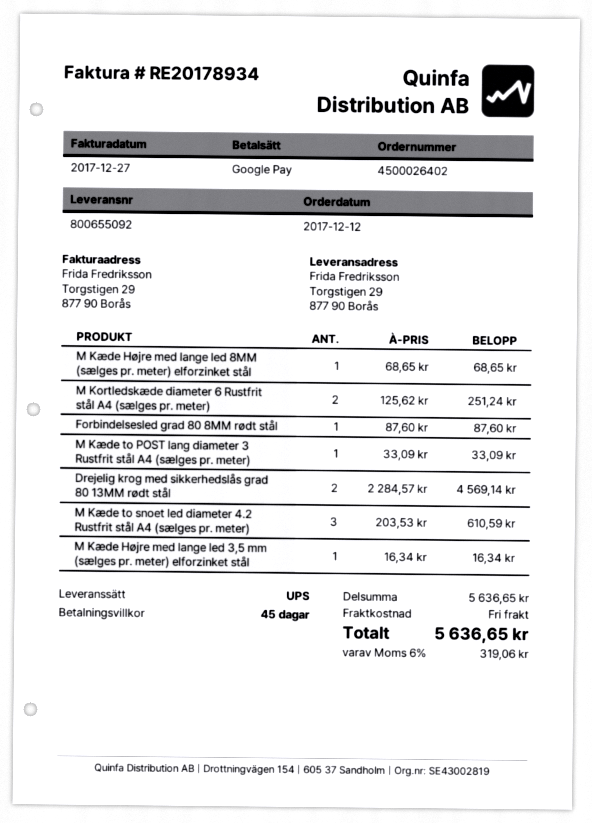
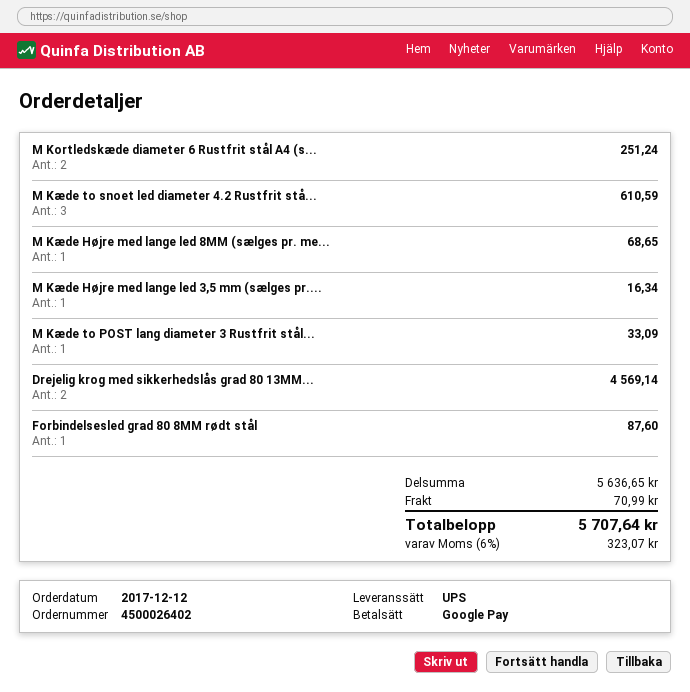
shipping: 0.00 -> 70.99
tax: 6% = 319.06 -> 6% = 323.07
total: 5636.65 -> 5707.64

